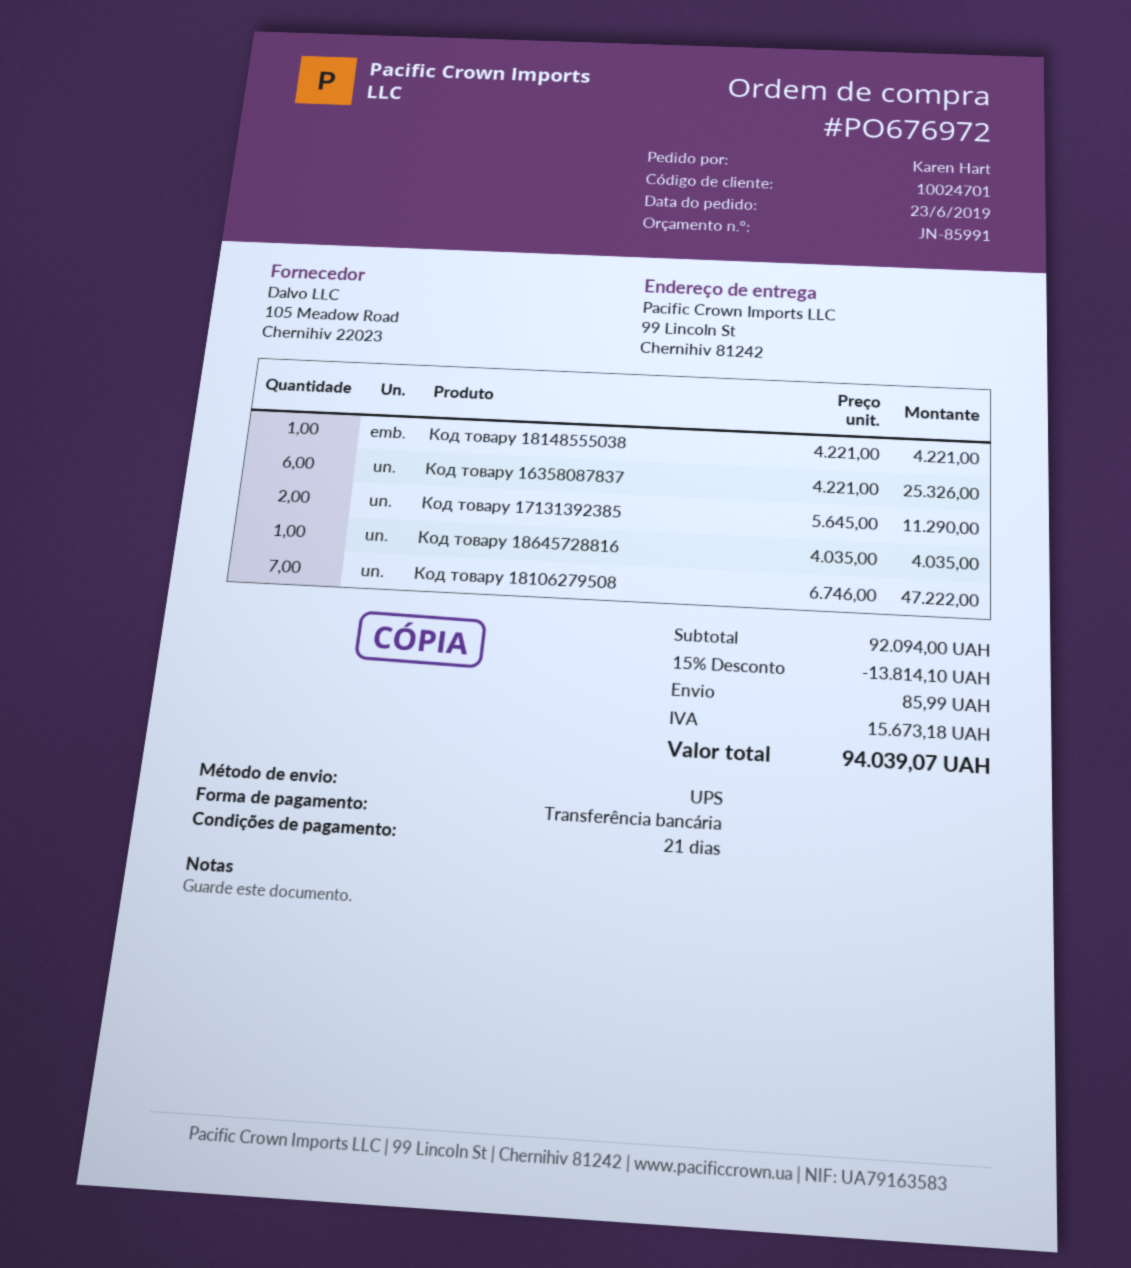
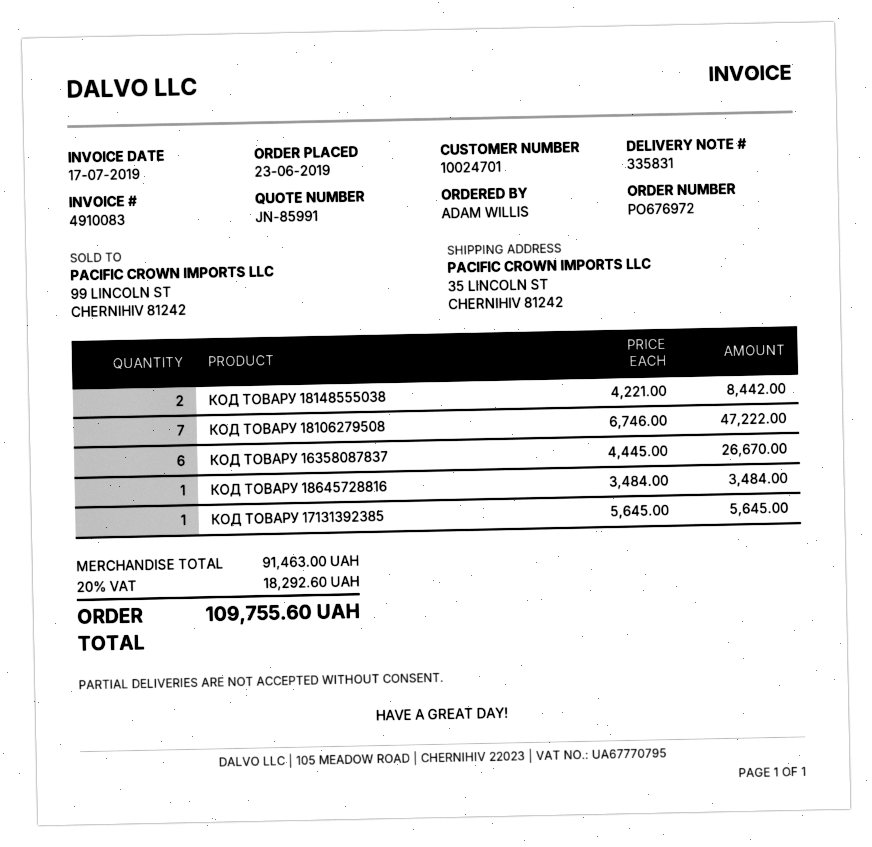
ordered by: Karen Hart -> ADAM WILLIS
ship to: 99 Lincoln St, Chernihiv 81242 -> 35 LINCOLN ST, CHERNIHIV 81242
Код товару 18148555038: 1 x 4221.00 = 4221.00 -> 2 x 4221.00 = 8442.00
Код товару 16358087837: 6 x 4221.00 = 25326.00 -> 6 x 4445.00 = 26670.00
Код товару 17131392385: 2 x 5645.00 = 11290.00 -> 1 x 5645.00 = 5645.00
Код товару 18645728816: 1 x 4035.00 = 4035.00 -> 1 x 3484.00 = 3484.00
subtotal: 92094.00 -> 91463.00
discount: 15% = 13814.10 -> none
shipping: 85.99 -> none
tax: 15673.18 -> 18292.60
total: 94039.07 -> 109755.60

